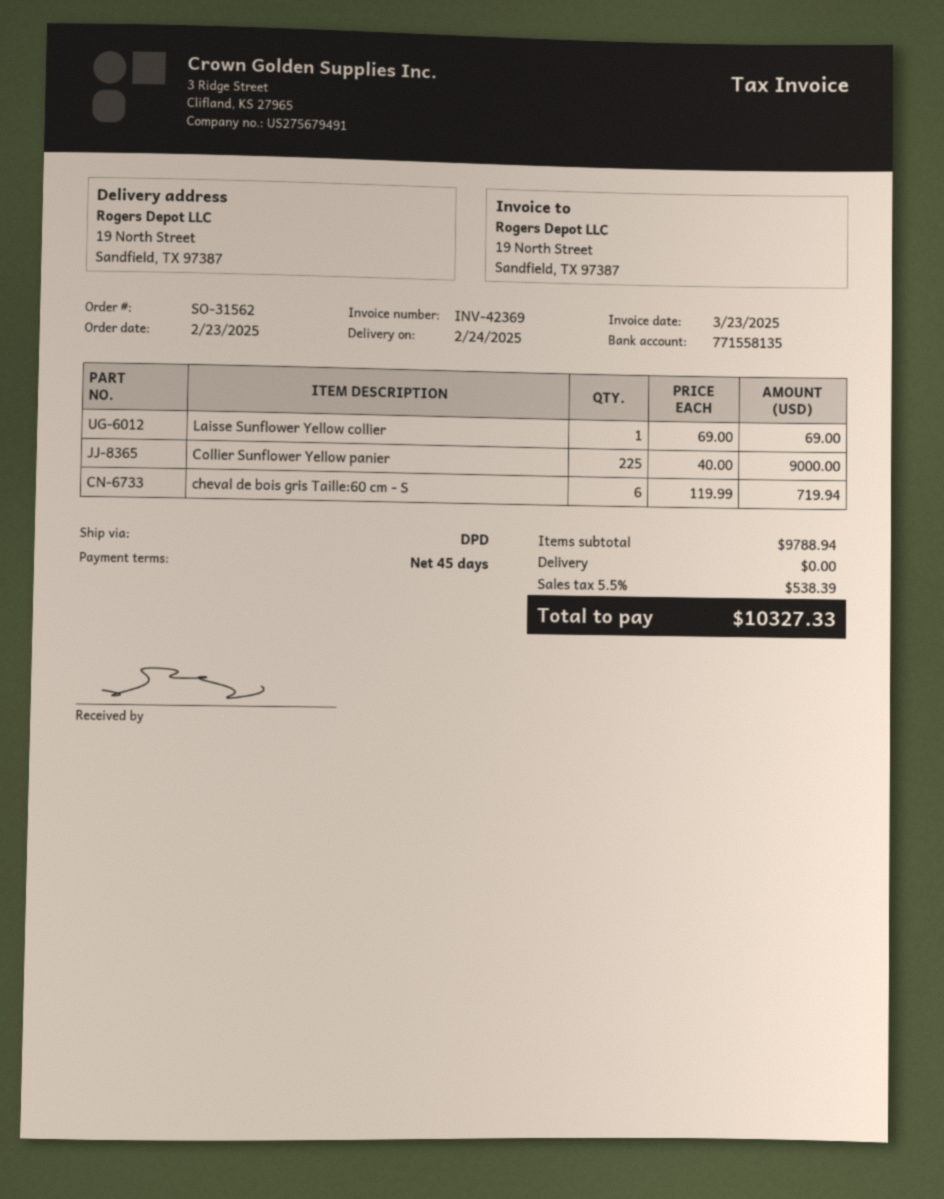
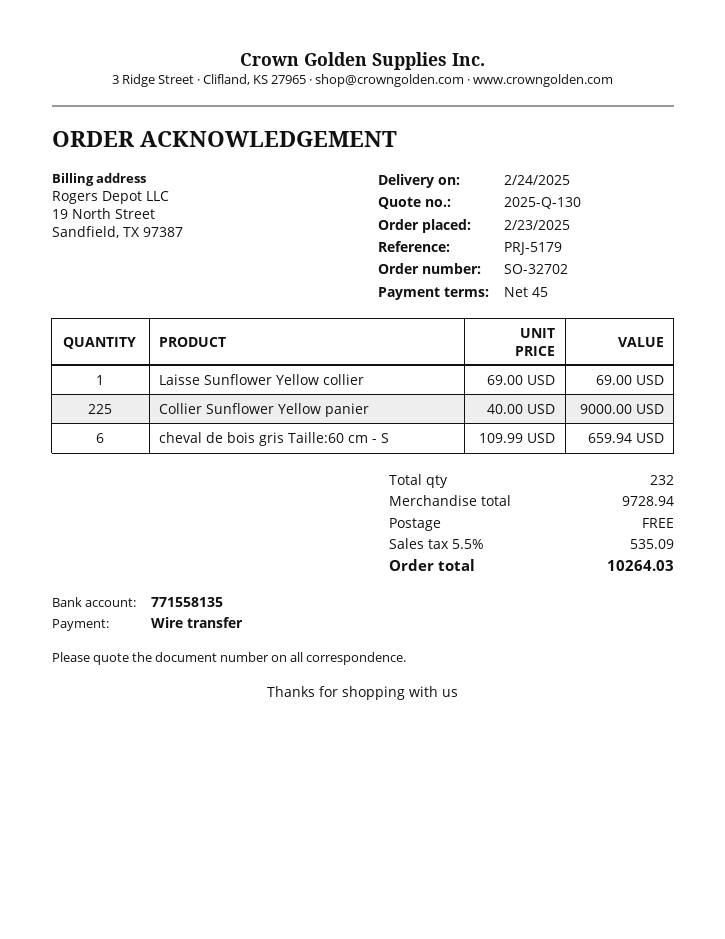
order number: SO-31562 -> SO-32702
cheval de bois gris Taille:60 cm - S: 6 x 119.99 = 719.94 -> 6 x 109.99 = 659.94
subtotal: 9788.94 -> 9728.94
tax: 5.5% = 538.39 -> 5.5% = 535.09
total: 10327.33 -> 10264.03

